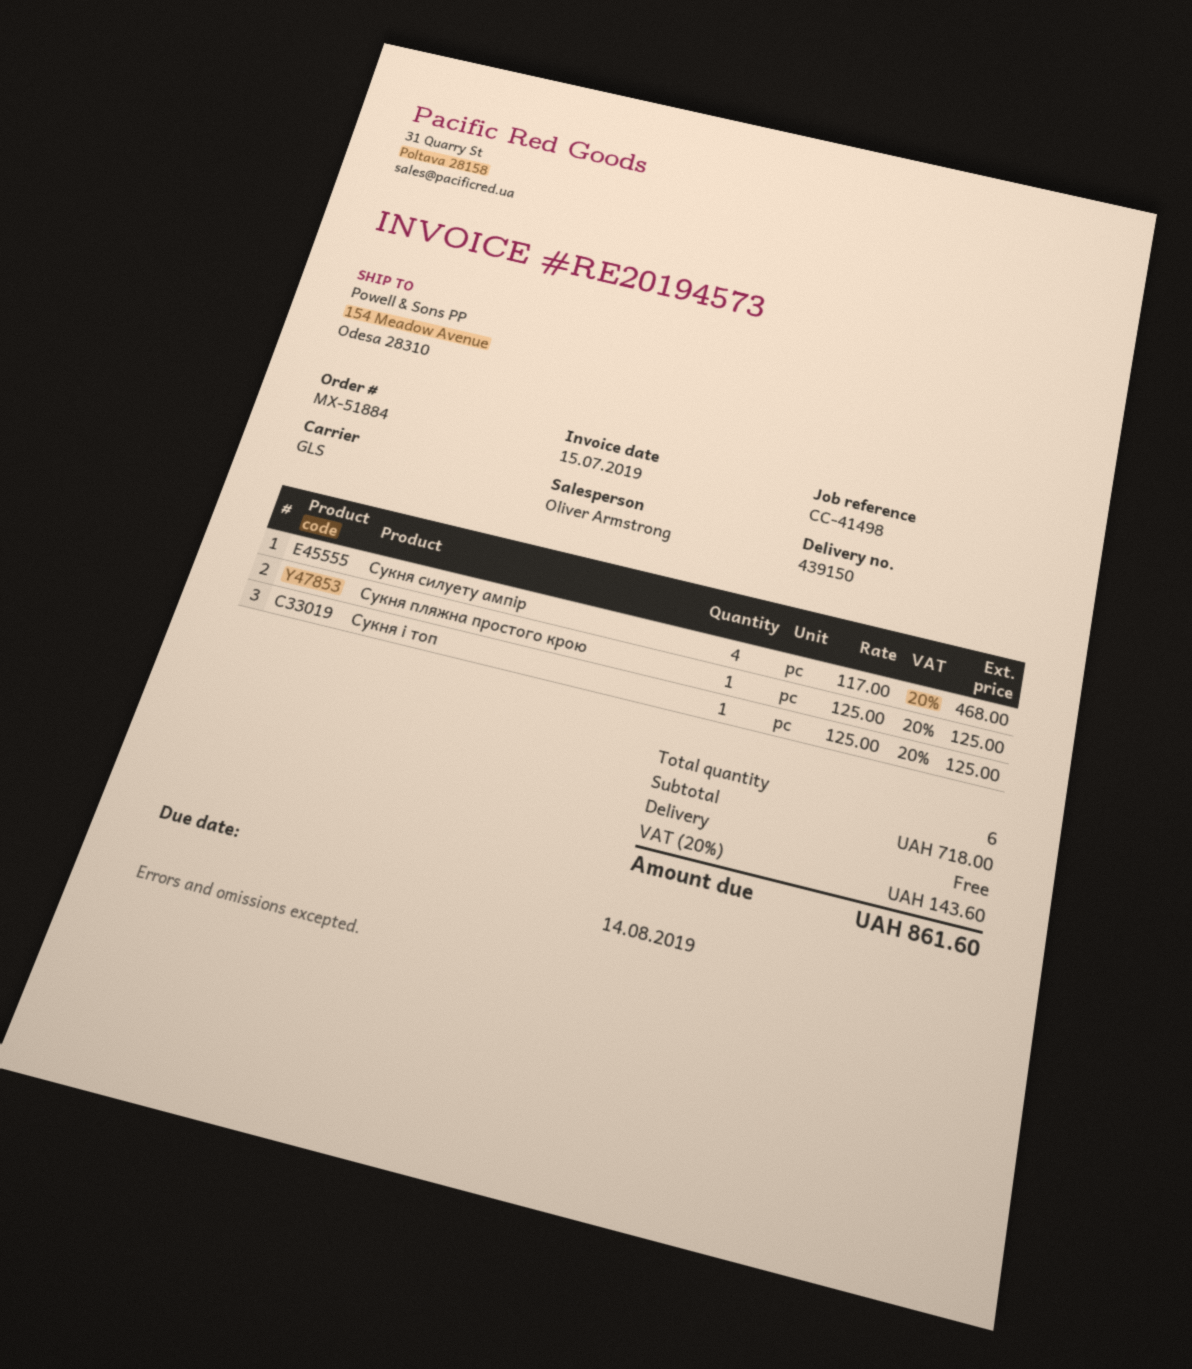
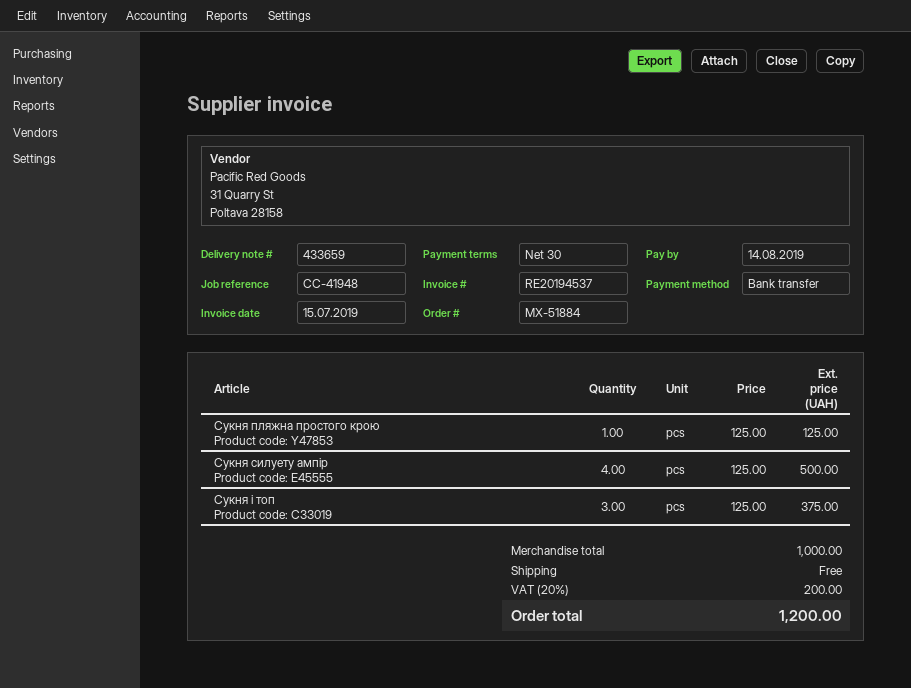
delivery note number: 439150 -> 433659
invoice number: RE20194573 -> RE20194537
reference: CC-41498 -> CC-41948
Сукня силуету ампір: 4 x 117.00 = 468.00 -> 4 x 125.00 = 500.00
Сукня і топ: 1 x 125.00 = 125.00 -> 3 x 125.00 = 375.00
subtotal: 718.00 -> 1000.00
tax: 20% = 143.60 -> 20% = 200.00
total: 861.60 -> 1200.00

